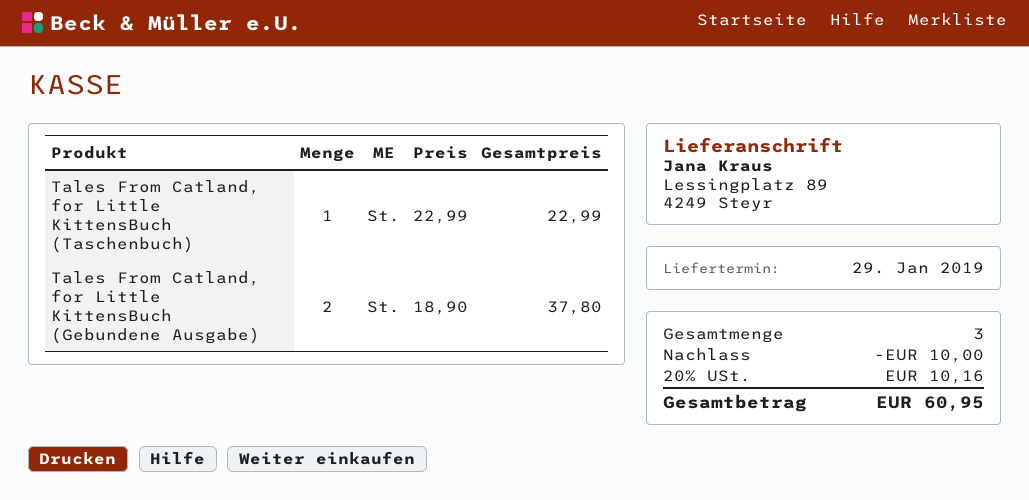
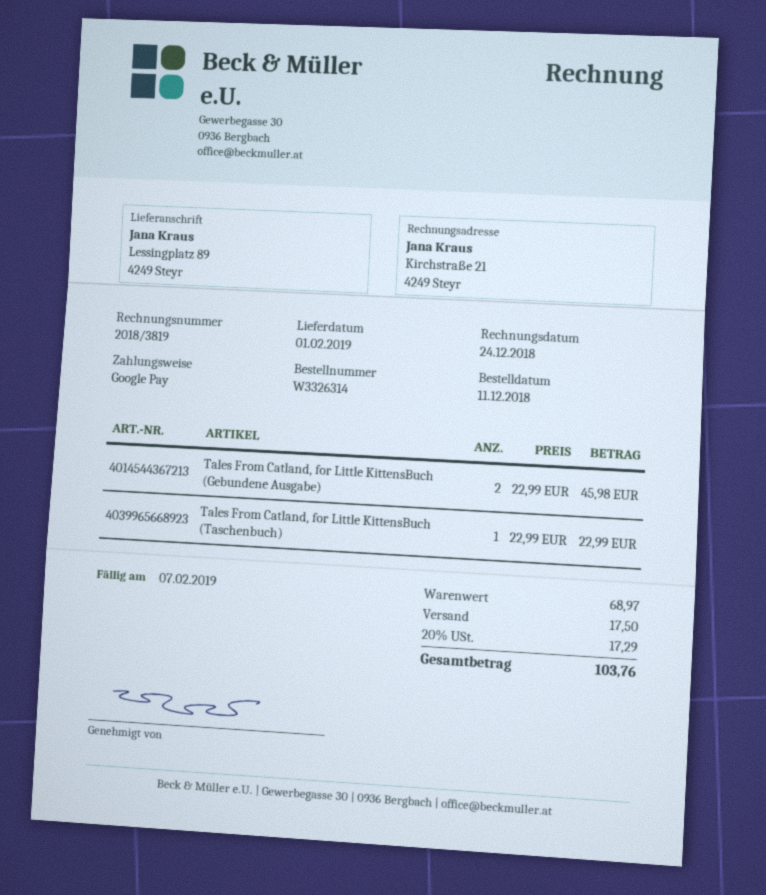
delivery date: 2019-01-29 -> 2019-02-01
Tales From Catland, for Little KittensBuch (Gebundene Ausgabe): 2 x 18.90 = 37.80 -> 2 x 22.99 = 45.98
discount: 10.00 -> none
shipping: none -> 17.50
tax: 20% = 10.16 -> 20% = 17.29
total: 60.95 -> 103.76

